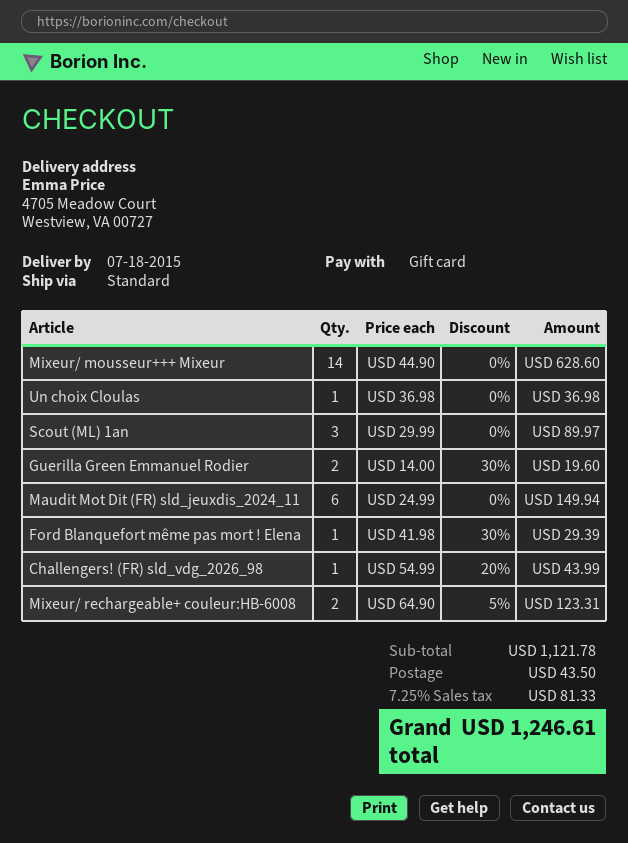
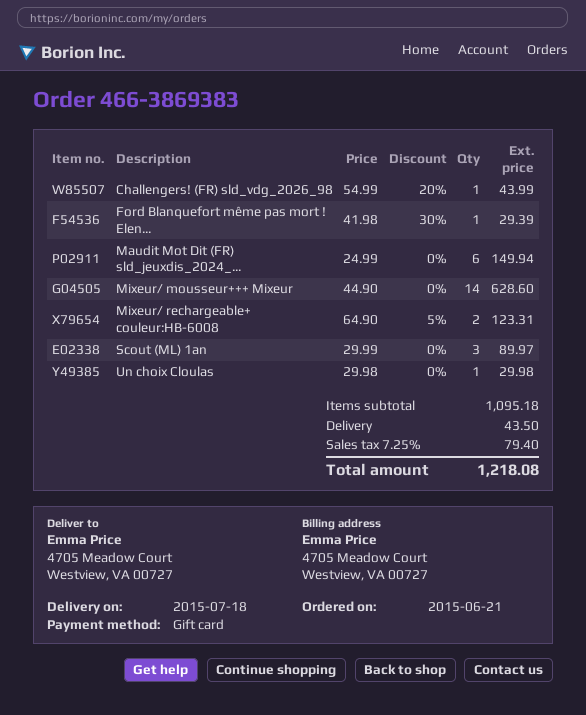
Un choix Cloulas: 1 x 36.98 = 36.98 -> 1 x 29.98 = 29.98
Guerilla Green Emmanuel Rodier: 2 x 14.00 - 30% = 19.60 -> none
subtotal: 1121.78 -> 1095.18
tax: 7.25% = 81.33 -> 7.25% = 79.40
total: 1246.61 -> 1218.08

